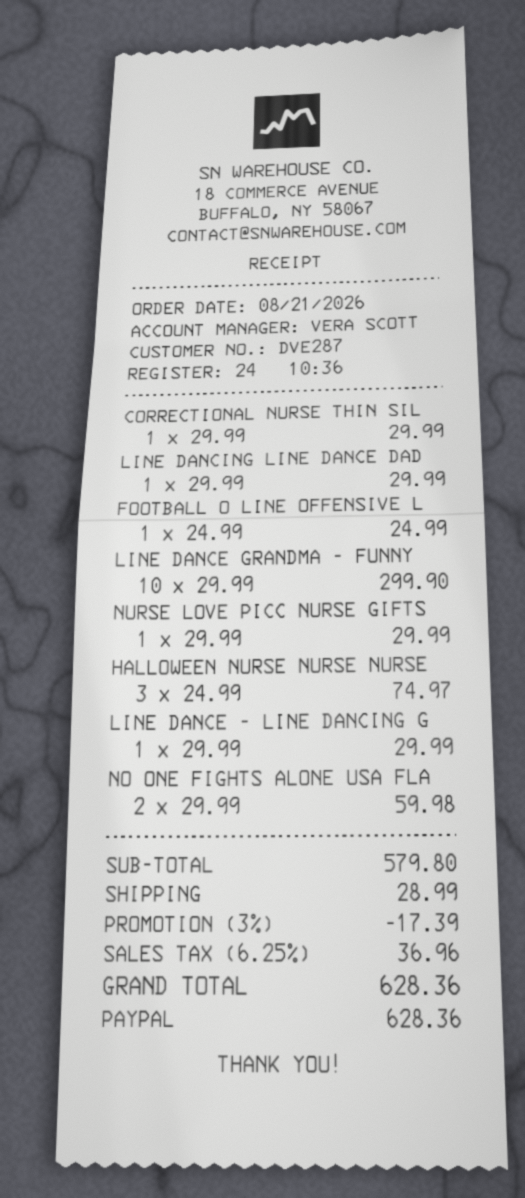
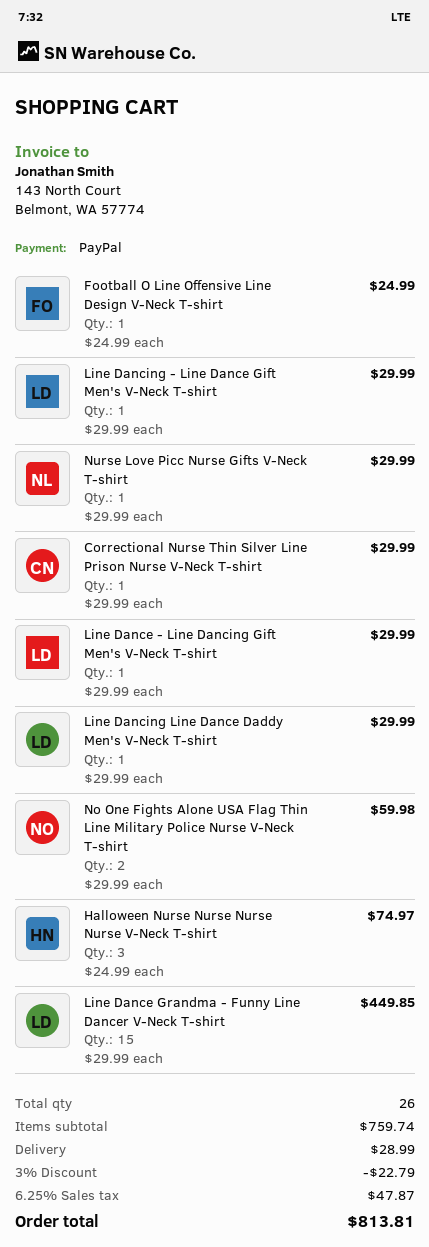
LINE DANCE GRANDMA - FUNNY: 10 x 29.99 = 299.90 -> 15 x 29.99 = 449.85
Line Dancing - Line Dance Gift Men's V-Neck T-shirt: none -> 1 x 29.99 = 29.99
subtotal: 579.80 -> 759.74
discount: 3% = 17.39 -> 3% = 22.79
tax: 6.25% = 36.96 -> 6.25% = 47.87
total: 628.36 -> 813.81

